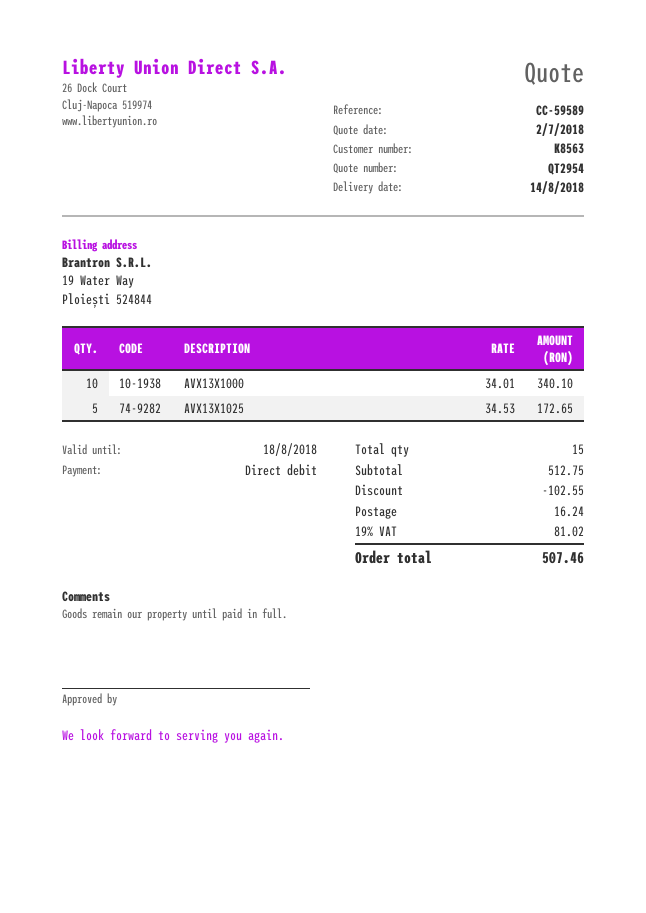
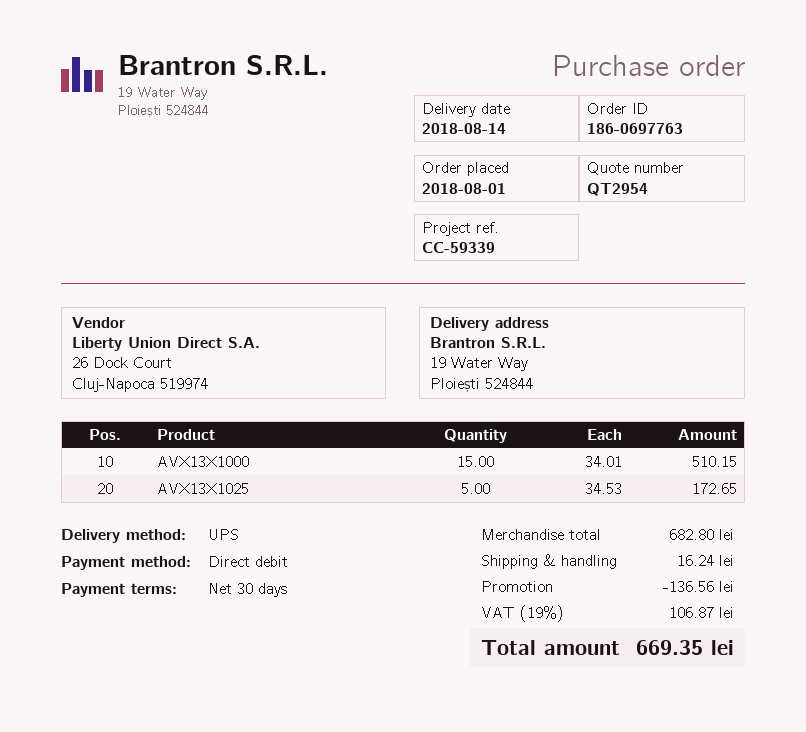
reference: CC-59589 -> CC-59339
AVX13X1000: 10 x 34.01 = 340.10 -> 15 x 34.01 = 510.15
subtotal: 512.75 -> 682.80
discount: 102.55 -> 136.56
tax: 19% = 81.02 -> 19% = 106.87
total: 507.46 -> 669.35

